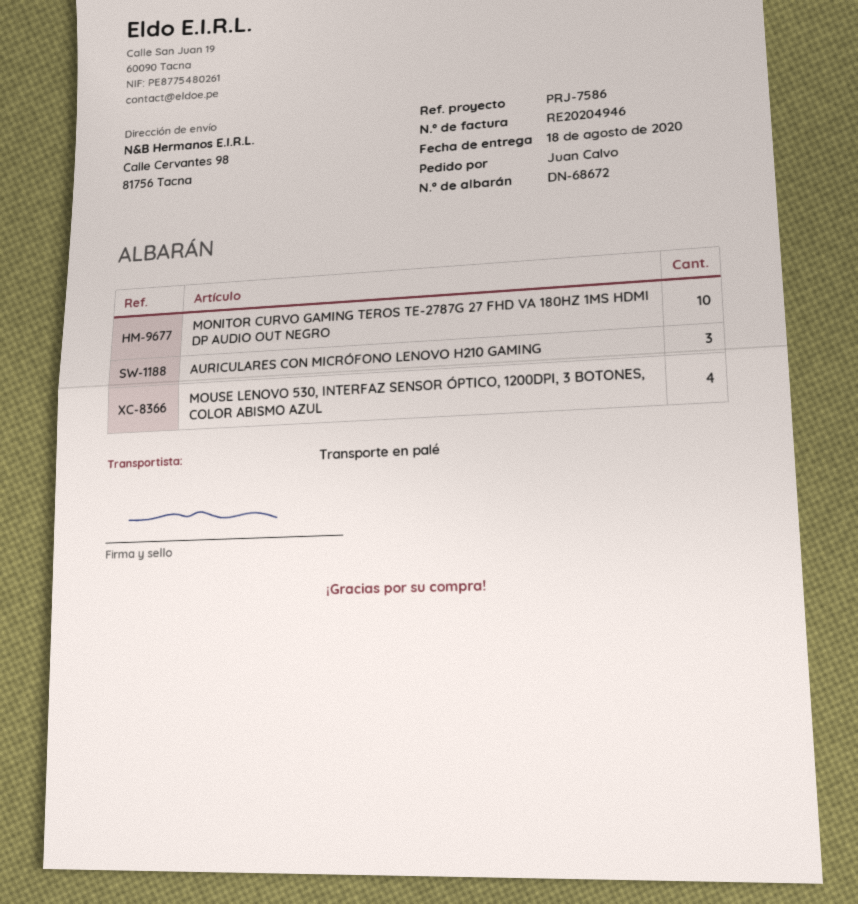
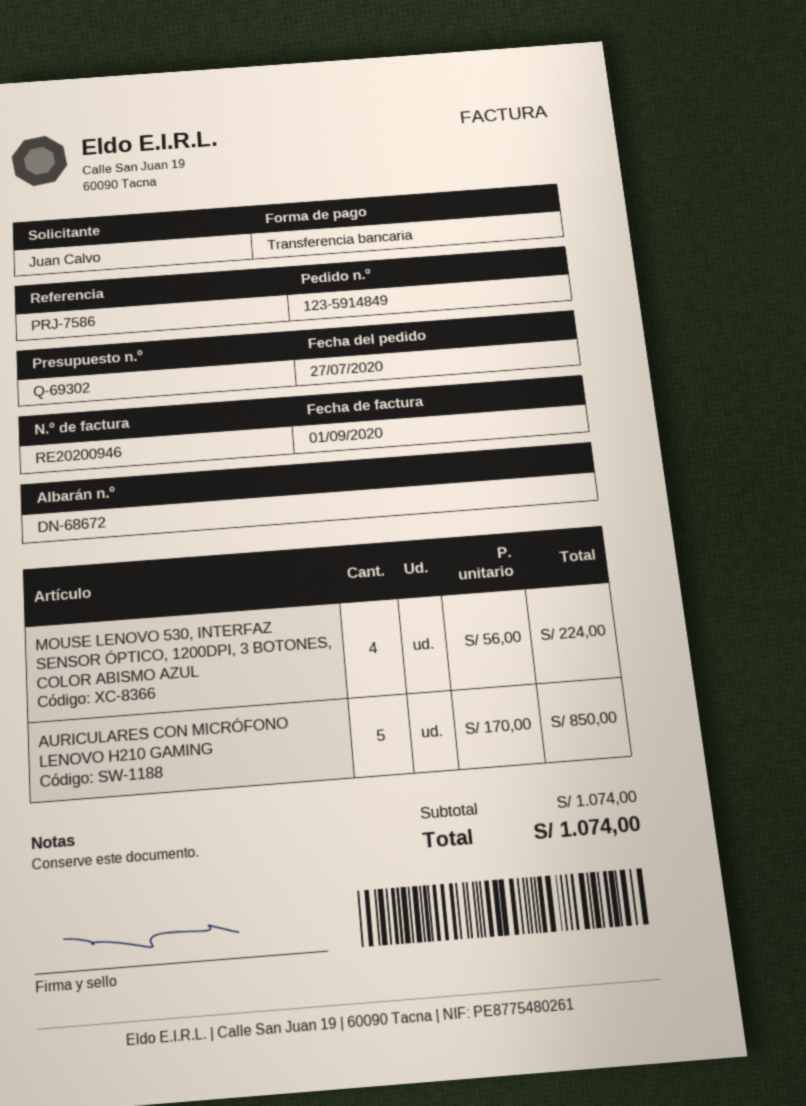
invoice number: RE20204946 -> RE20200946
MONITOR CURVO GAMING TEROS TE-2787G 27 FHD VA 180HZ 1MS HDMI DP AUDIO OUT NEGRO: 10 -> none
AURICULARES CON MICRÓFONO LENOVO H210 GAMING: 3 -> 5

